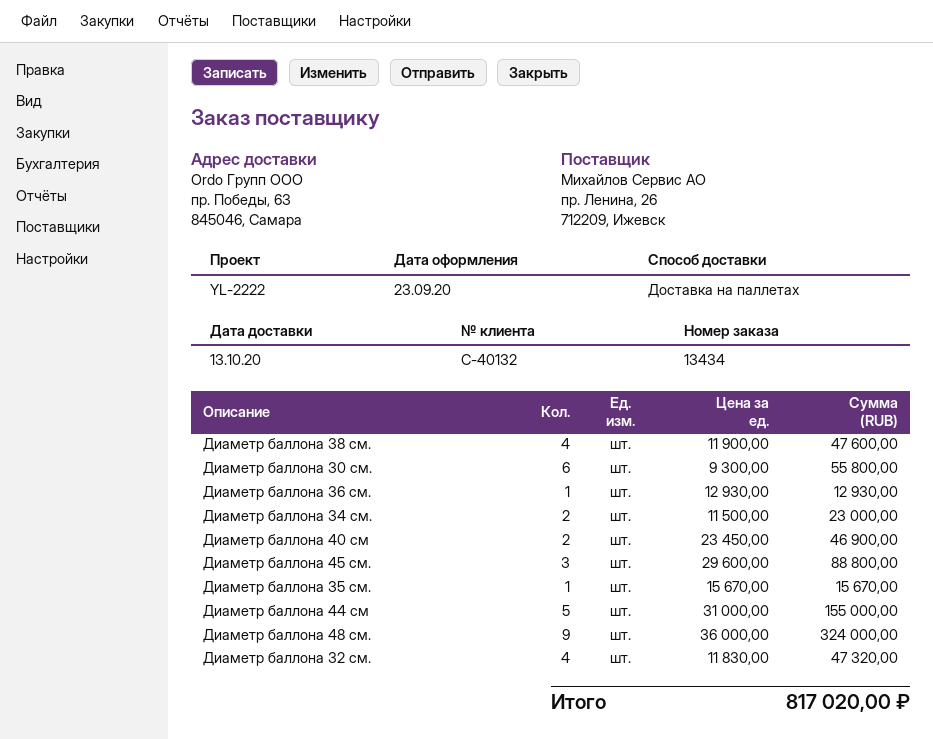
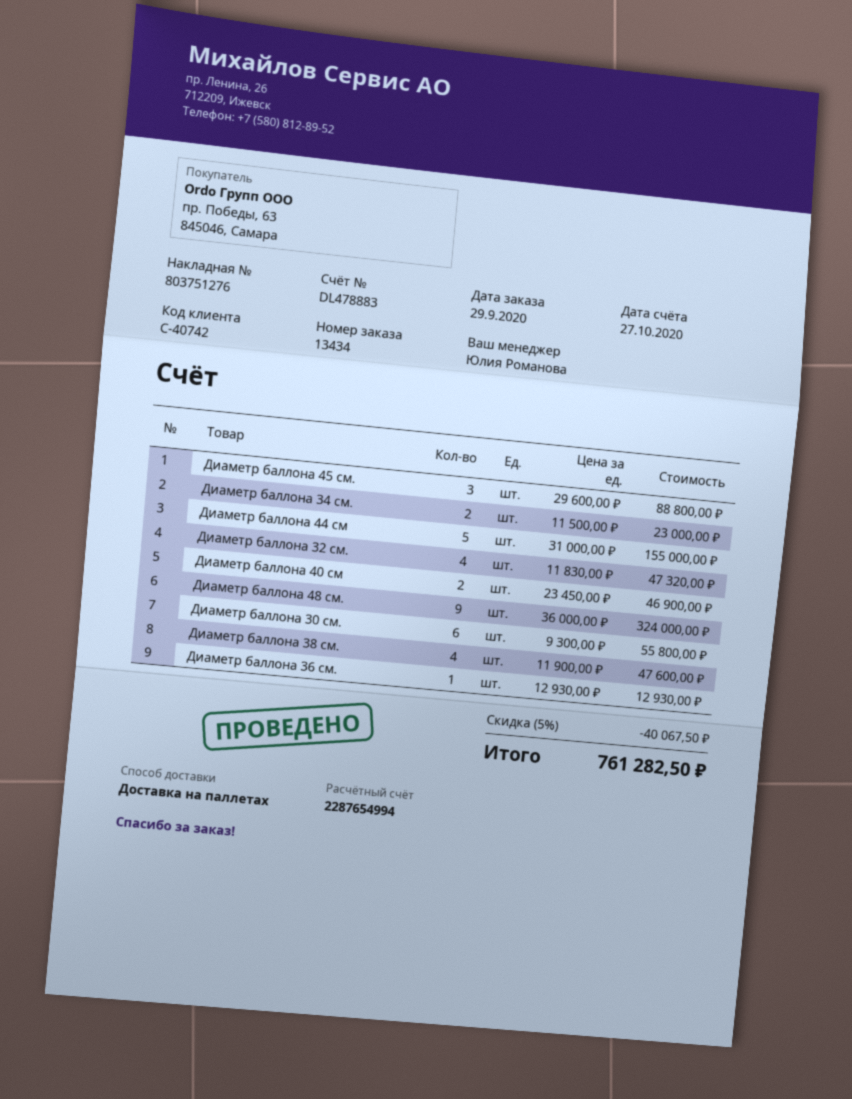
order date: 2020-09-23 -> 2020-09-29
customer number: C-40132 -> C-40742
Диаметр баллона 35 см.: 1 x 15670.00 = 15670.00 -> none
discount: none -> 5% = 40067.50
total: 817020.00 -> 761282.50

